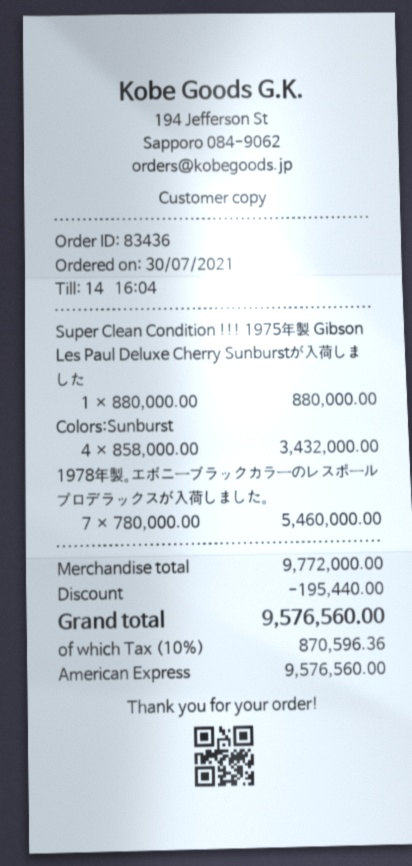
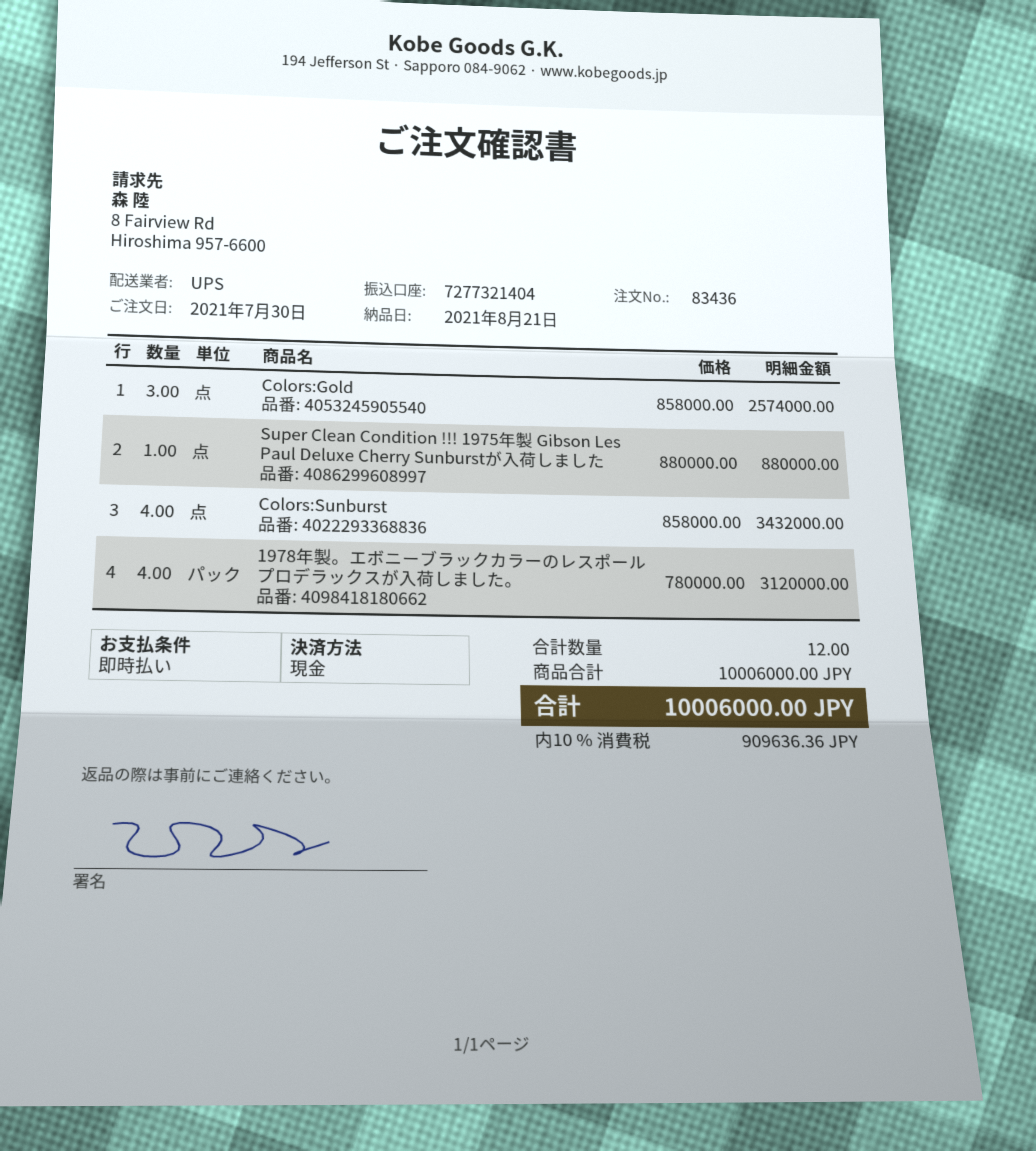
payment method: American Express -> cash
1978年製。エボニーブラックカラーのレスポールプロデラックスが入荷しました。: 7 x 780000.00 = 5460000.00 -> 4 x 780000.00 = 3120000.00
Colors:Gold: none -> 3 x 858000.00 = 2574000.00
subtotal: 9772000.00 -> 10006000.00
discount: 195440.00 -> none
tax: 10% = 870596.36 -> 10% = 909636.36
total: 9576560.00 -> 10006000.00

